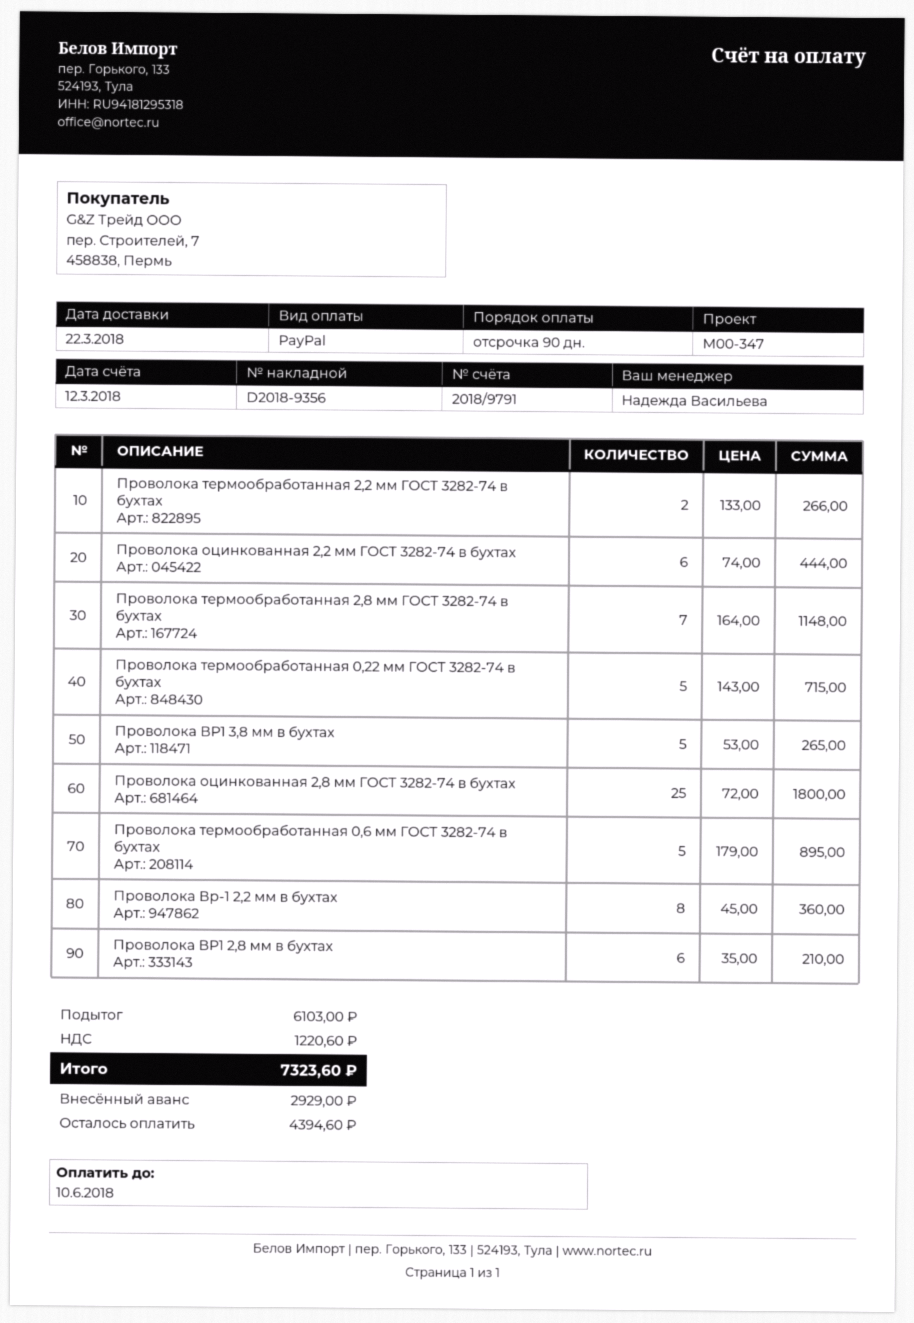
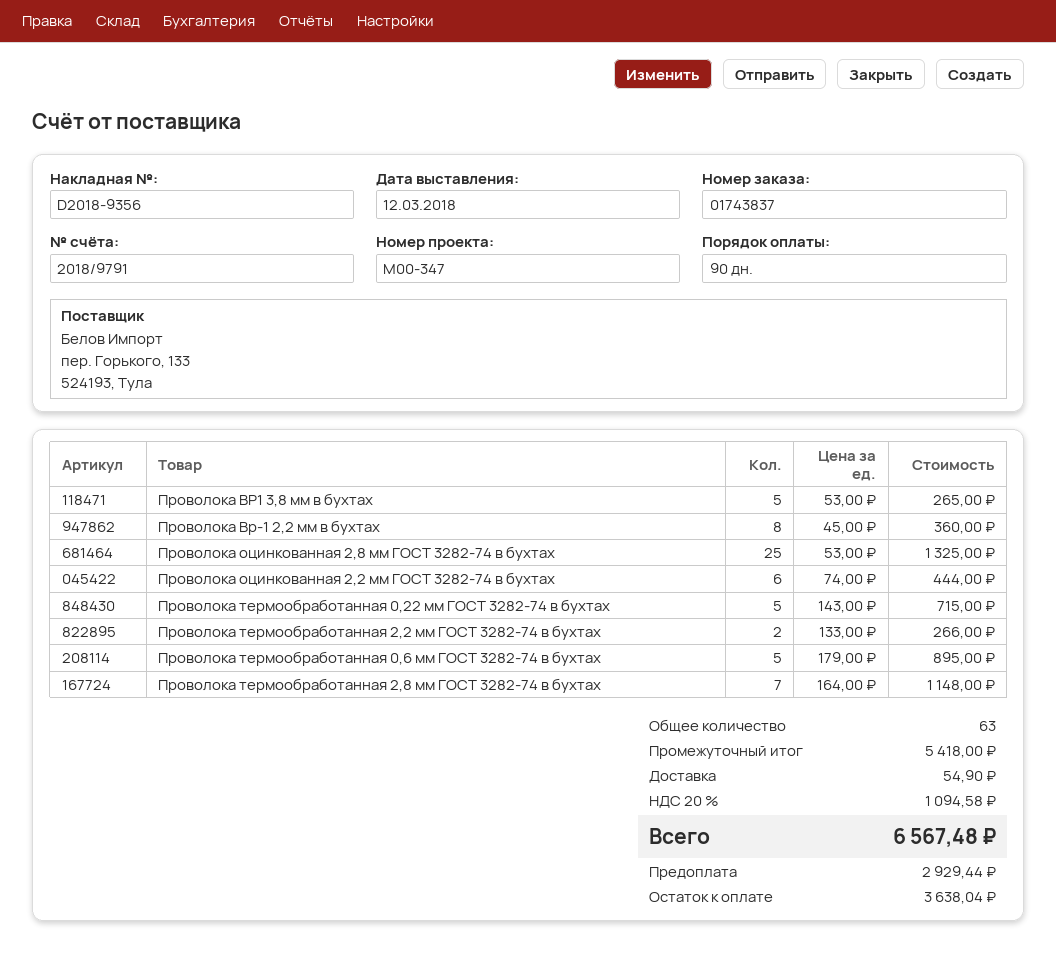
Проволока оцинкованная 2,8 мм ГОСТ 3282-74 в бухтах: 25 x 72.00 = 1800.00 -> 25 x 53.00 = 1325.00
Проволока ВР1 2,8 мм в бухтах: 6 x 35.00 = 210.00 -> none
subtotal: 6103.00 -> 5418.00
shipping: none -> 54.90
tax: 1220.60 -> 1094.58
total: 7323.60 -> 6567.48
deposit: 2929.00 -> 2929.44
balance: 4394.60 -> 3638.04

